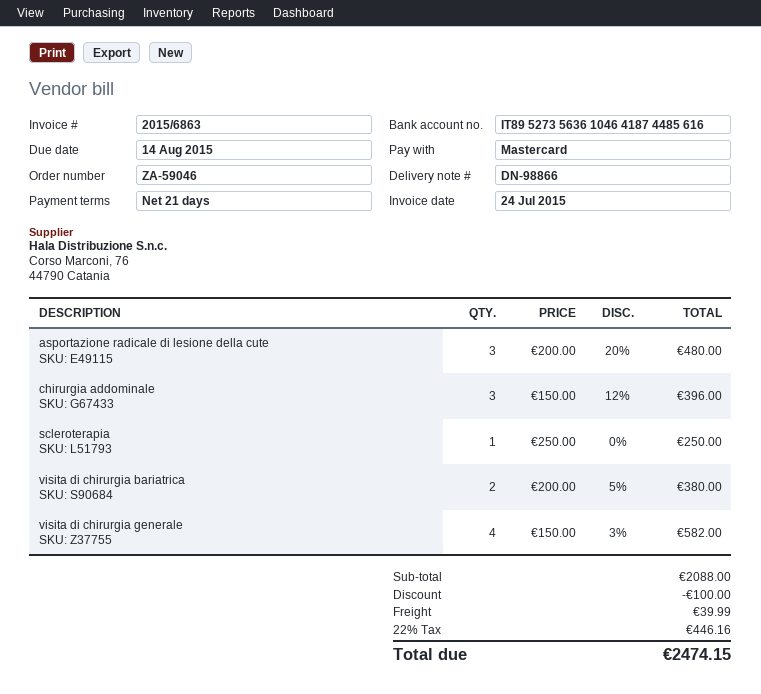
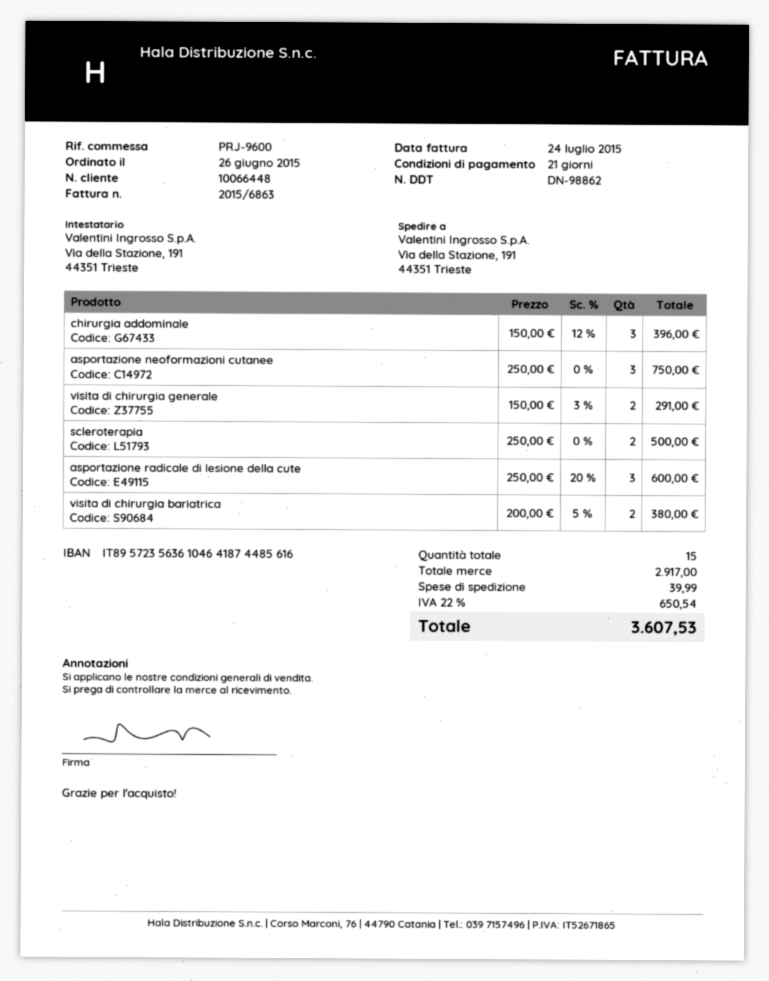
delivery note number: DN-98866 -> DN-98862
bank account: IT8952735636104641874485616 -> IT8957235636104641874485616
asportazione radicale di lesione della cute: 3 x 200.00 - 20% = 480.00 -> 3 x 250.00 - 20% = 600.00
scleroterapia: 1 x 250.00 = 250.00 -> 2 x 250.00 = 500.00
visita di chirurgia generale: 4 x 150.00 - 3% = 582.00 -> 2 x 150.00 - 3% = 291.00
asportazione neoformazioni cutanee: none -> 3 x 250.00 = 750.00
subtotal: 2088.00 -> 2917.00
discount: 100.00 -> none
tax: 22% = 446.16 -> 22% = 650.54
total: 2474.15 -> 3607.53

